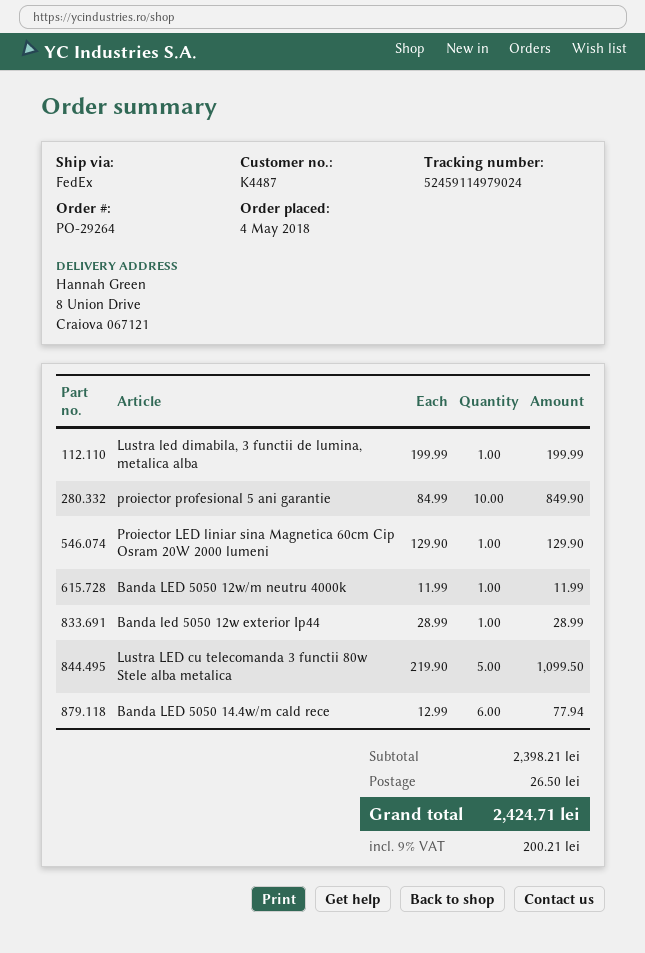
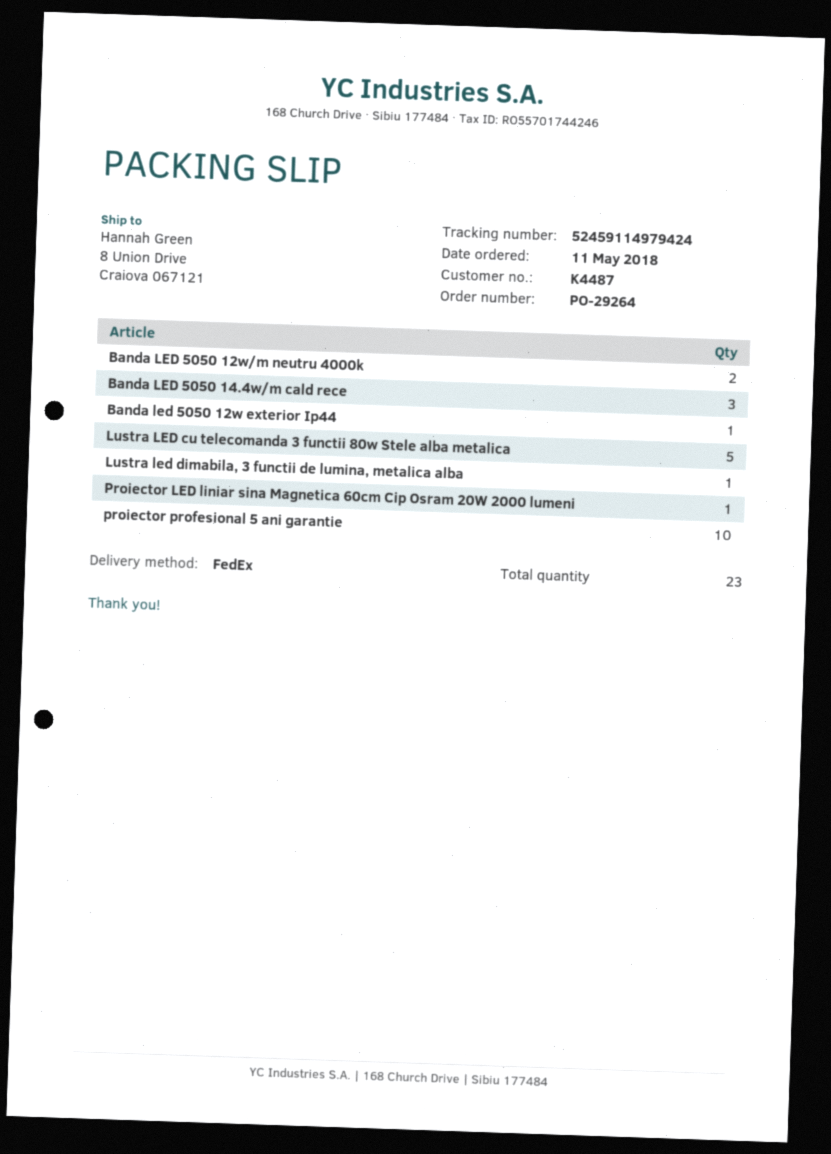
order date: 2018-05-04 -> 2018-05-11
tracking number: 52459114979024 -> 52459114979424
Banda LED 5050 12w/m neutru 4000k: 1 -> 2
Banda LED 5050 14.4w/m cald rece: 6 -> 3

